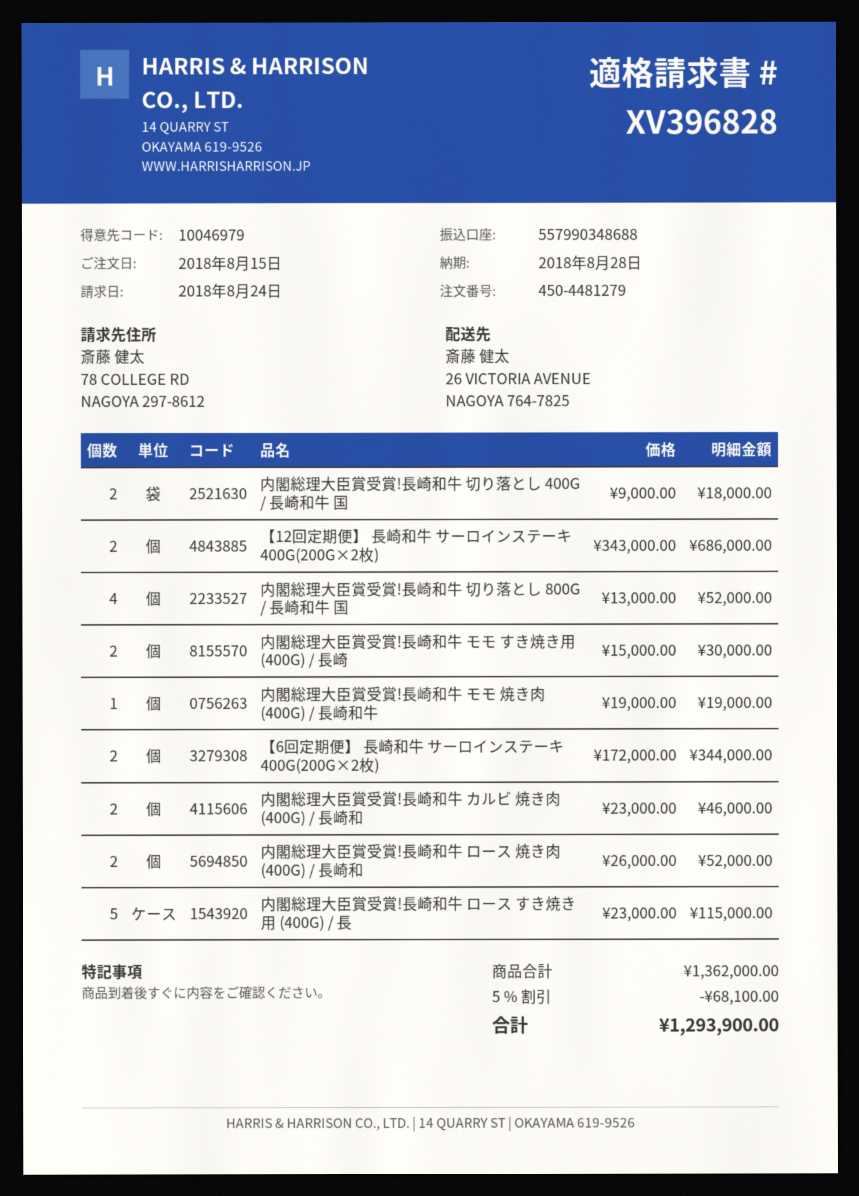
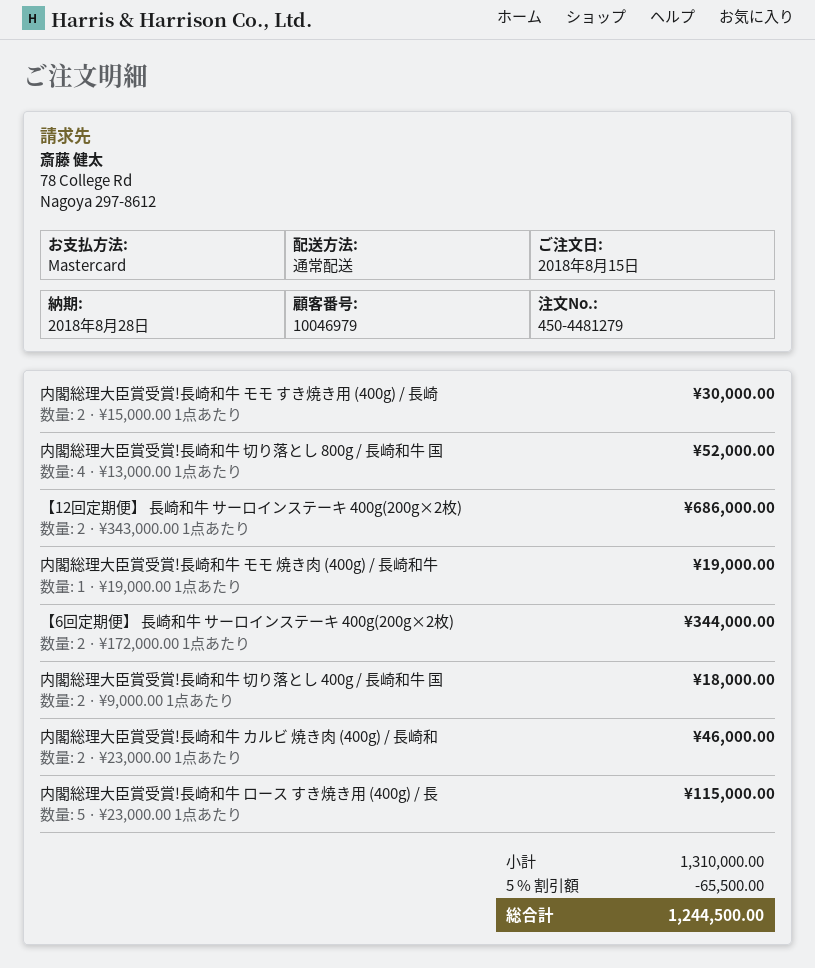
内閣総理大臣賞受賞!長崎和牛 ロース 焼き肉 (400G) / 長崎和: 2 x 26000.00 = 52000.00 -> none
subtotal: 1362000.00 -> 1310000.00
discount: 5% = 68100.00 -> 5% = 65500.00
total: 1293900.00 -> 1244500.00

